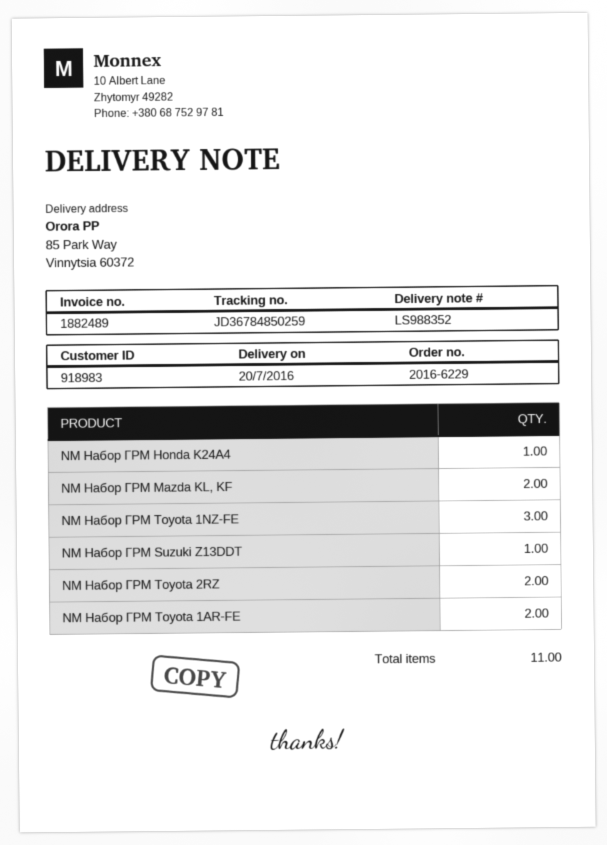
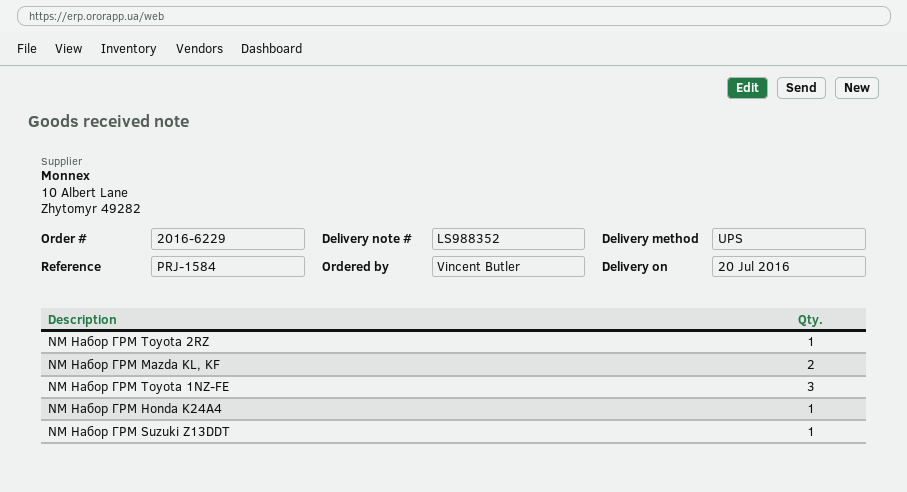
NM Набор ГРМ Toyota 2RZ: 2 -> 1
NM Набор ГРМ Toyota 1AR-FE: 2 -> none

